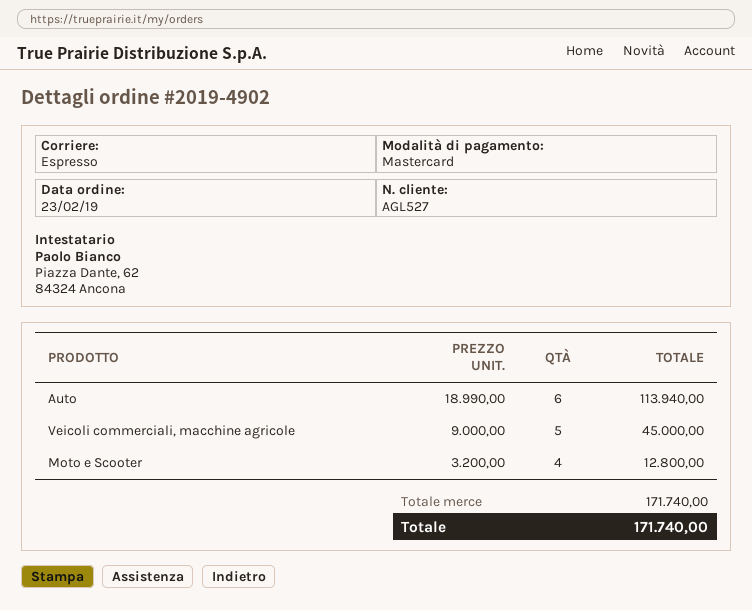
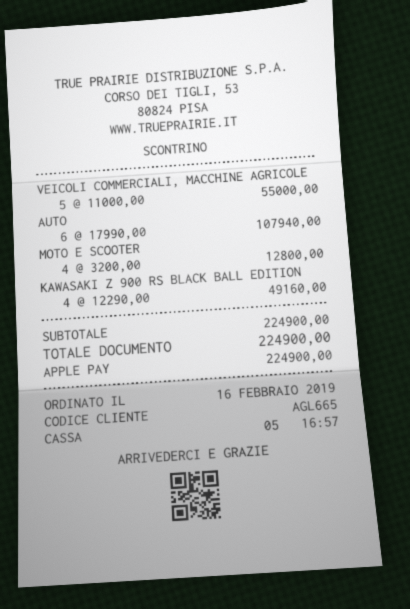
order date: 2019-02-23 -> 2019-02-16
customer number: AGL527 -> AGL665
payment method: Mastercard -> Apple Pay
Auto: 6 x 18990.00 = 113940.00 -> 6 x 17990.00 = 107940.00
Veicoli commerciali, macchine agricole: 5 x 9000.00 = 45000.00 -> 5 x 11000.00 = 55000.00
KAWASAKI Z 900 RS BLACK BALL EDITION: none -> 4 x 12290.00 = 49160.00
subtotal: 171740.00 -> 224900.00
total: 171740.00 -> 224900.00

